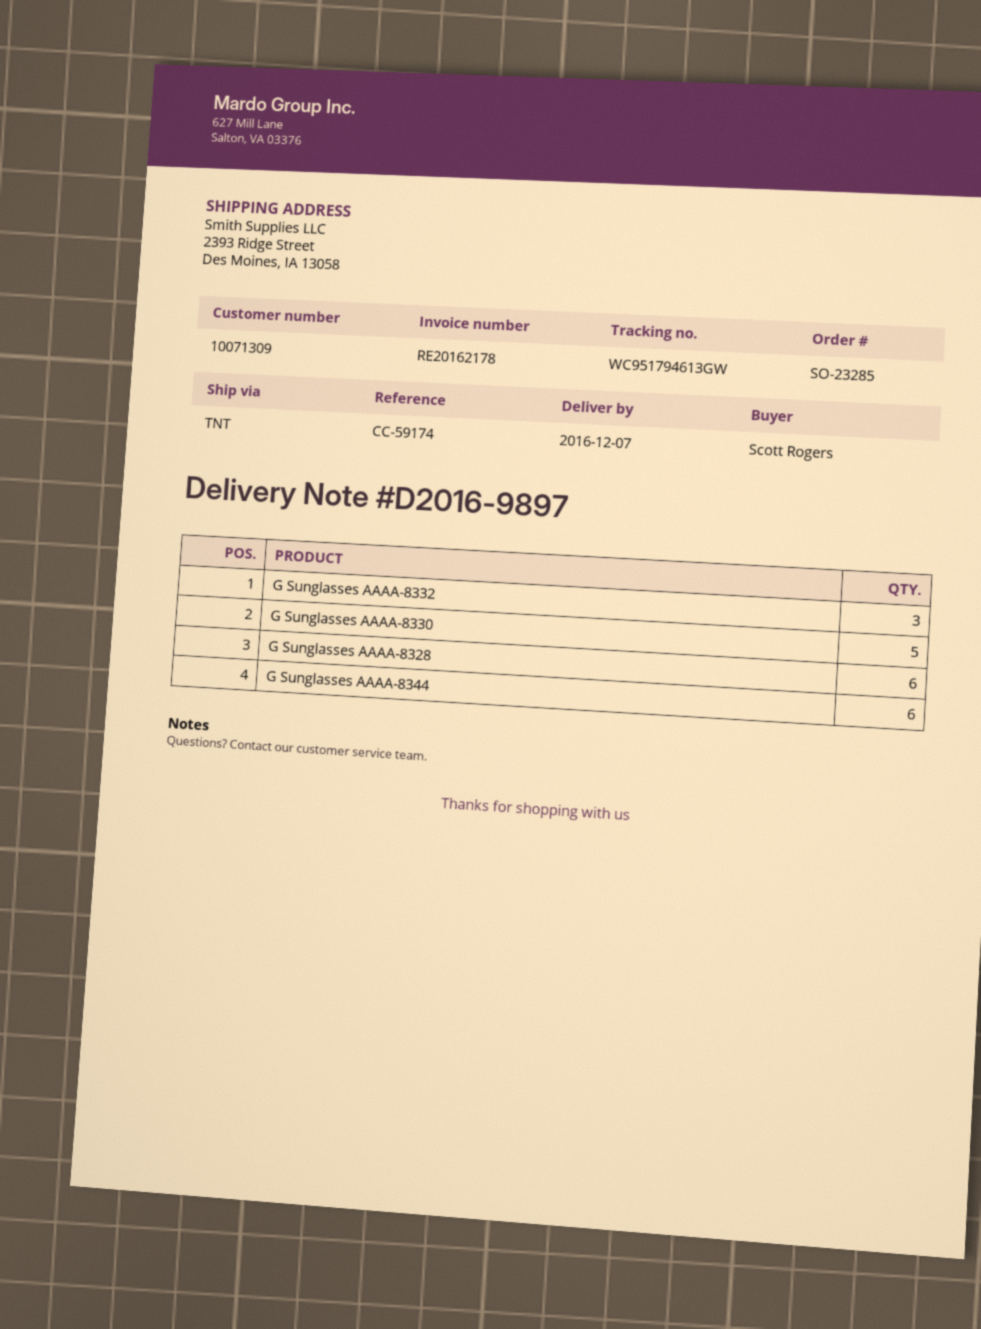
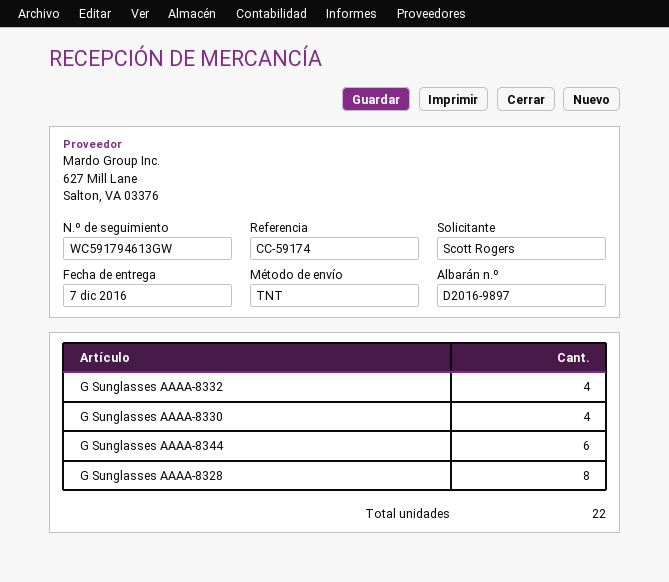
tracking number: WC951794613GW -> WC591794613GW
G Sunglasses AAAA-8332: 3 -> 4
G Sunglasses AAAA-8330: 5 -> 4
G Sunglasses AAAA-8328: 6 -> 8

